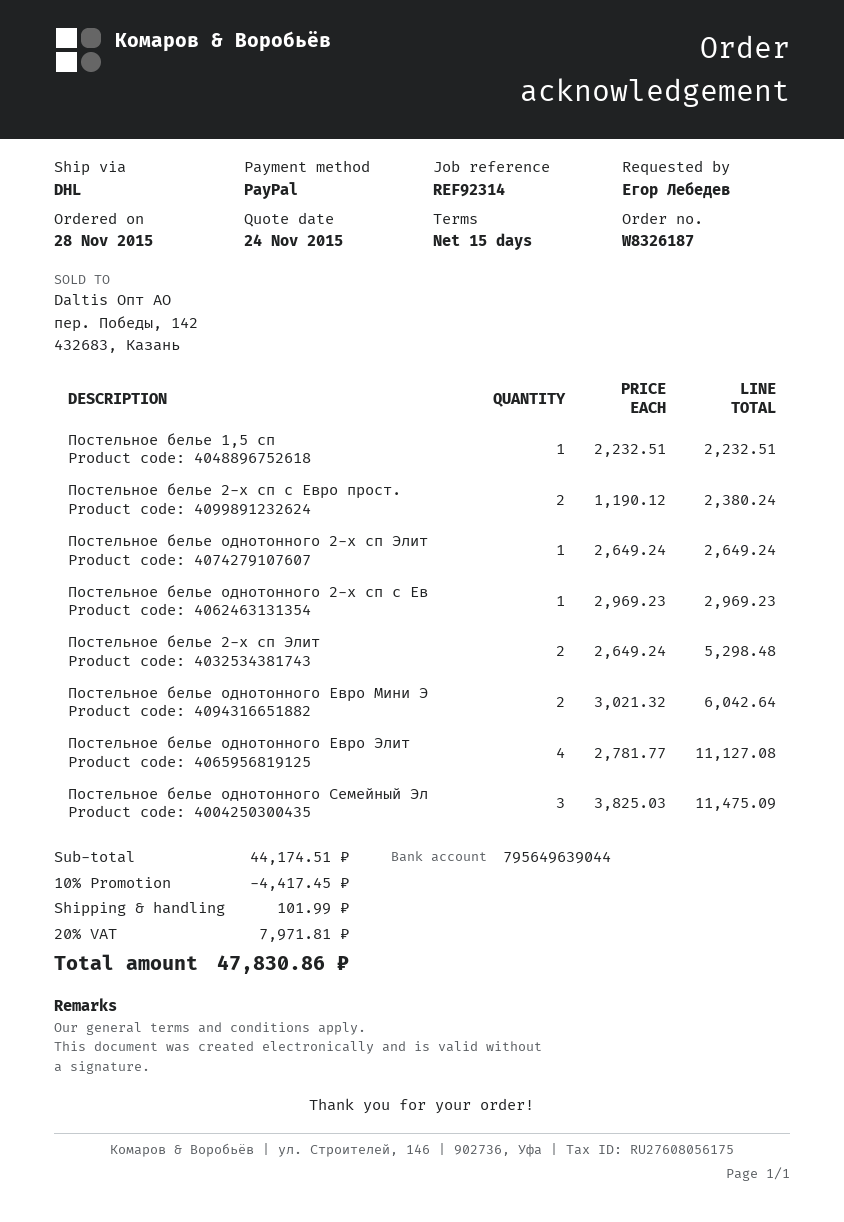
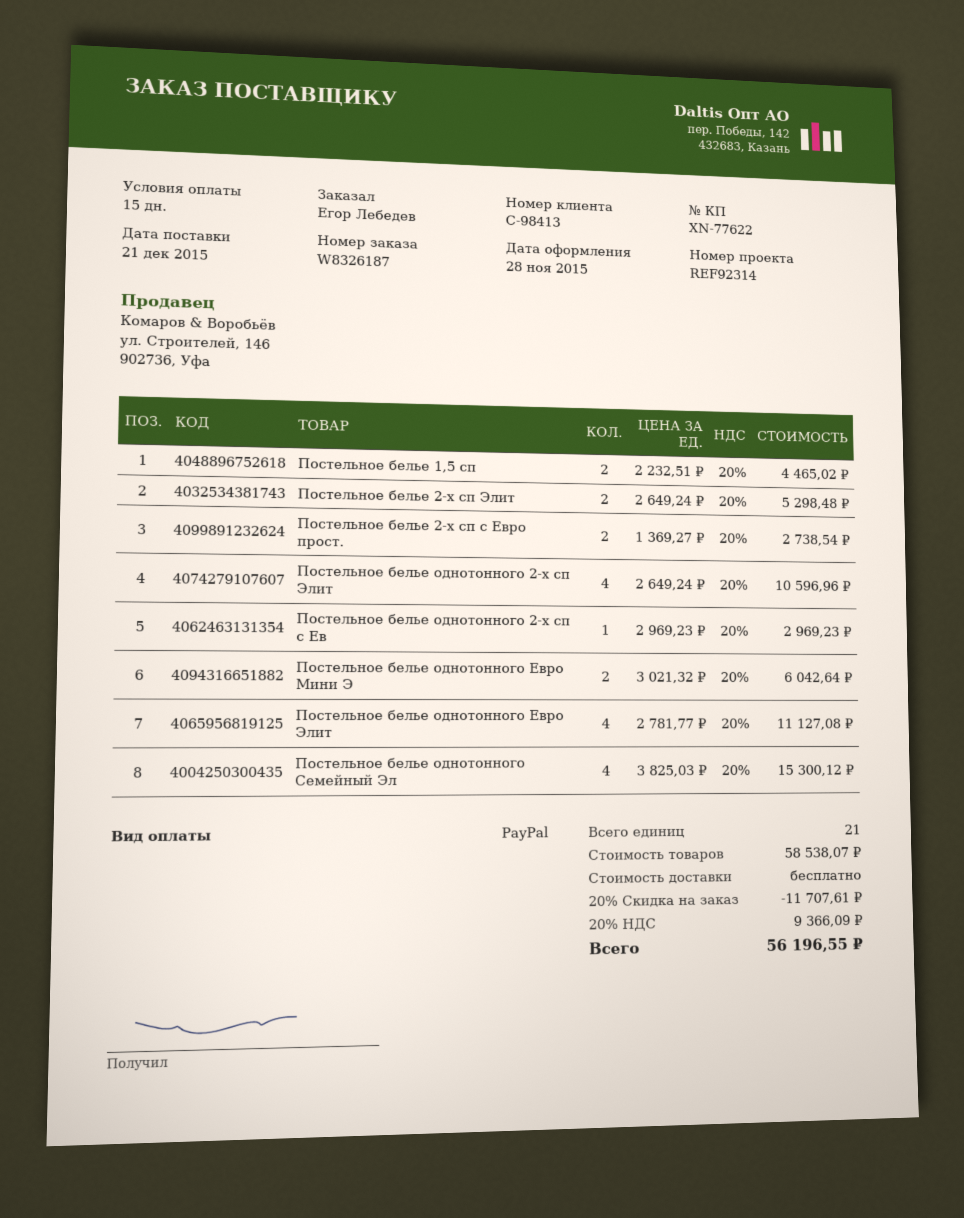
Постельное белье 1,5 сп: 1 x 2232.51 = 2232.51 -> 2 x 2232.51 = 4465.02
Постельное белье 2-х сп с Евро прост.: 2 x 1190.12 = 2380.24 -> 2 x 1369.27 = 2738.54
Постельное белье однотонного 2-х сп Элит: 1 x 2649.24 = 2649.24 -> 4 x 2649.24 = 10596.96
Постельное белье однотонного Семейный Эл: 3 x 3825.03 = 11475.09 -> 4 x 3825.03 = 15300.12
subtotal: 44174.51 -> 58538.07
discount: 10% = 4417.45 -> 20% = 11707.61
shipping: 101.99 -> 0.00
tax: 20% = 7971.81 -> 20% = 9366.09
total: 47830.86 -> 56196.55

